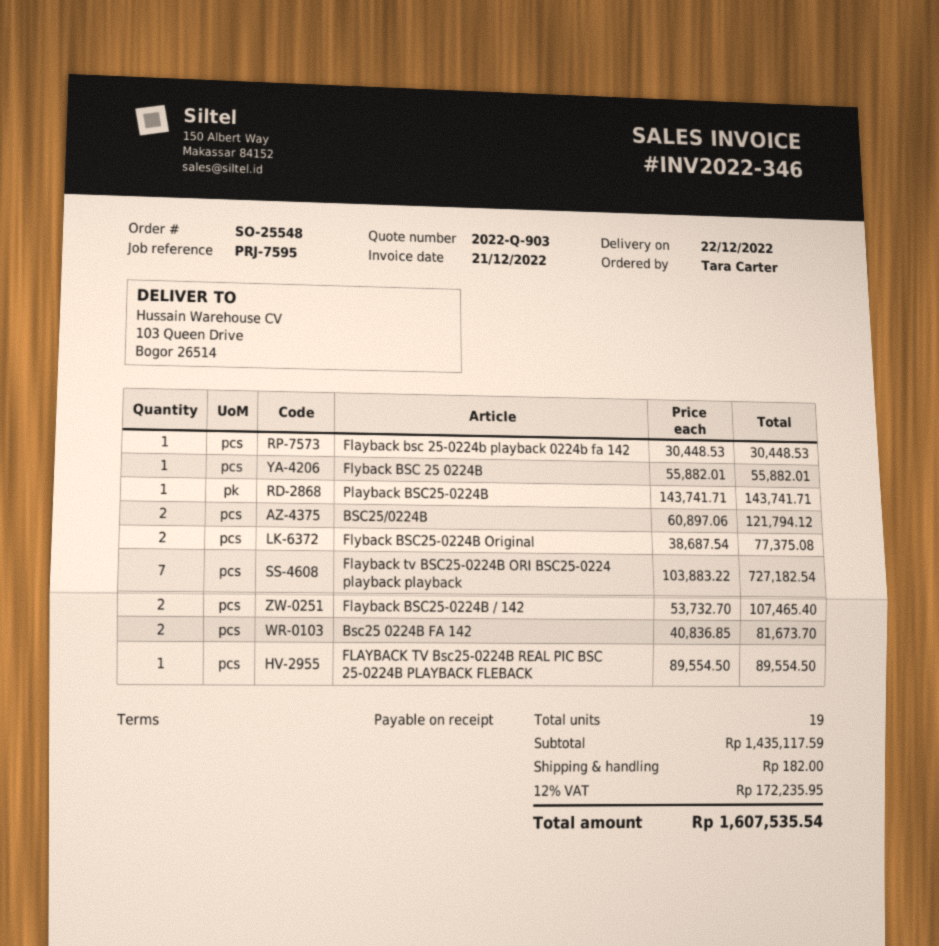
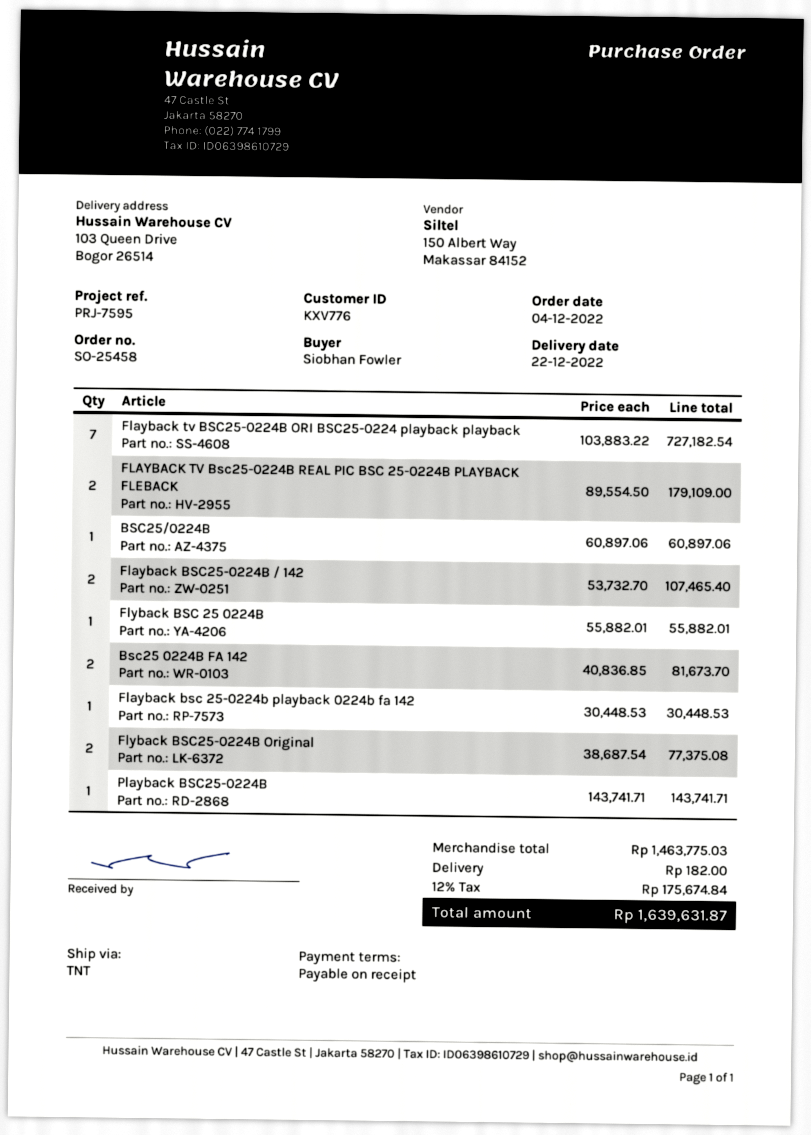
order number: SO-25548 -> SO-25458
ordered by: Tara Carter -> Siobhan Fowler
BSC25/0224B: 2 x 60897.06 = 121794.12 -> 1 x 60897.06 = 60897.06
FLAYBACK TV Bsc25-0224B REAL PIC BSC 25-0224B PLAYBACK FLEBACK: 1 x 89554.50 = 89554.50 -> 2 x 89554.50 = 179109.00
subtotal: 1435117.59 -> 1463775.03
tax: 12% = 172235.95 -> 12% = 175674.84
total: 1607535.54 -> 1639631.87

